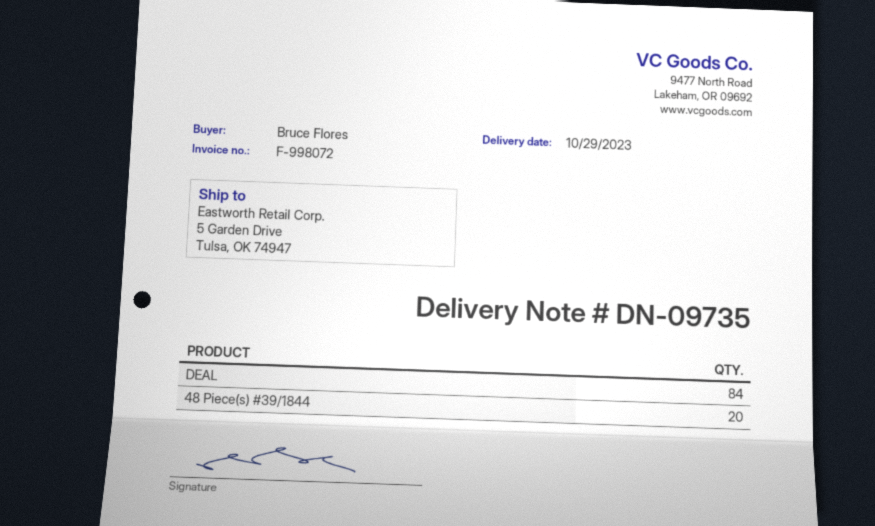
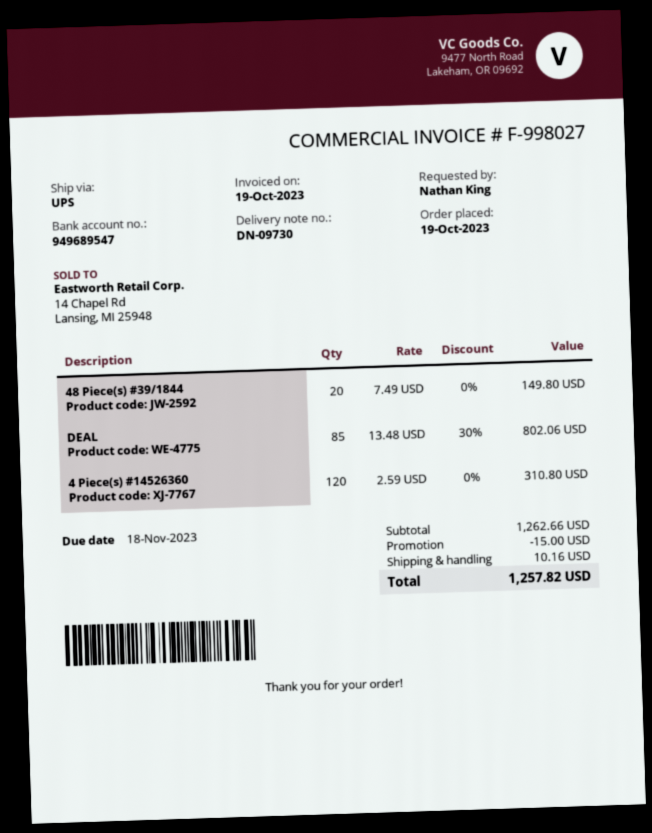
delivery note number: DN-09735 -> DN-09730
invoice number: F-998072 -> F-998027
ordered by: Bruce Flores -> Nathan King
DEAL: 84 -> 85
4 Piece(s) #14526360: none -> 120

